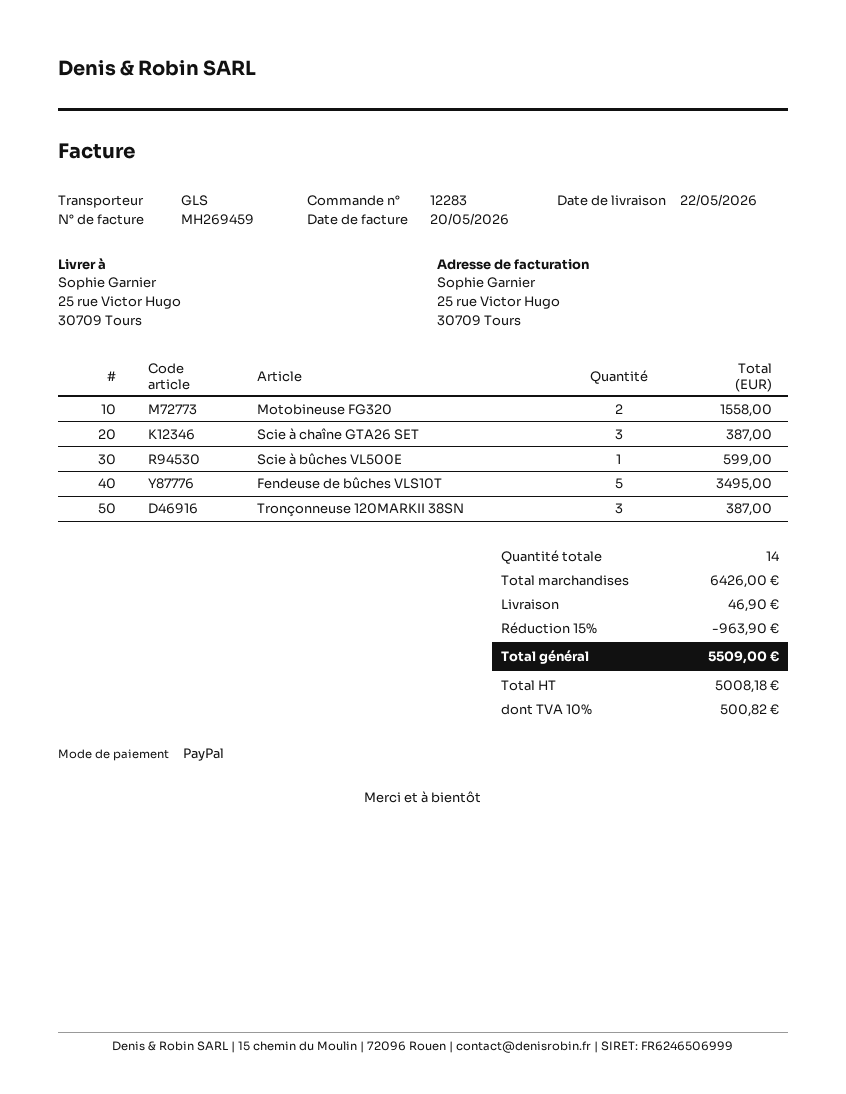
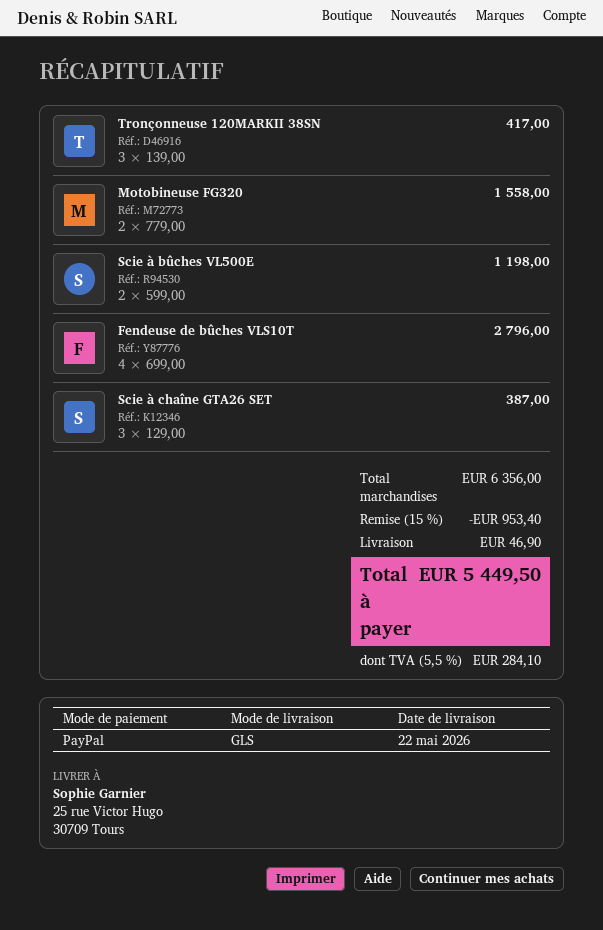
Scie à bûches VL500E: 1 for 599.00 -> 2 for 1198.00
Fendeuse de bûches VLS10T: 5 for 3495.00 -> 4 for 2796.00
Tronçonneuse 120MARKII 38SN: 3 for 387.00 -> 3 for 417.00
subtotal: 6426.00 -> 6356.00
discount: 15% = 963.90 -> 15% = 953.40
tax: 10% = 500.82 -> 5.5% = 284.10
total: 5509.00 -> 5449.50

